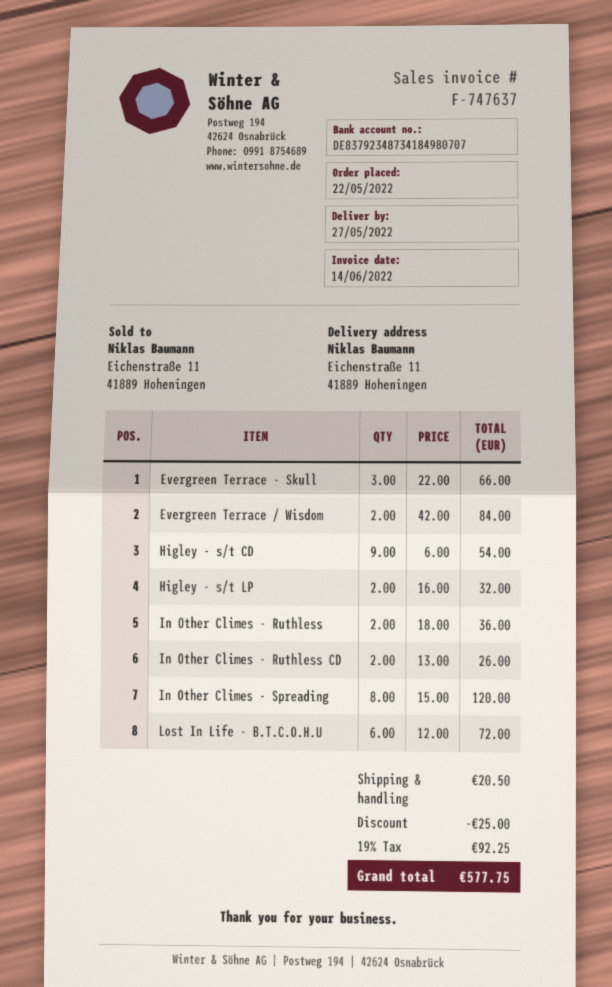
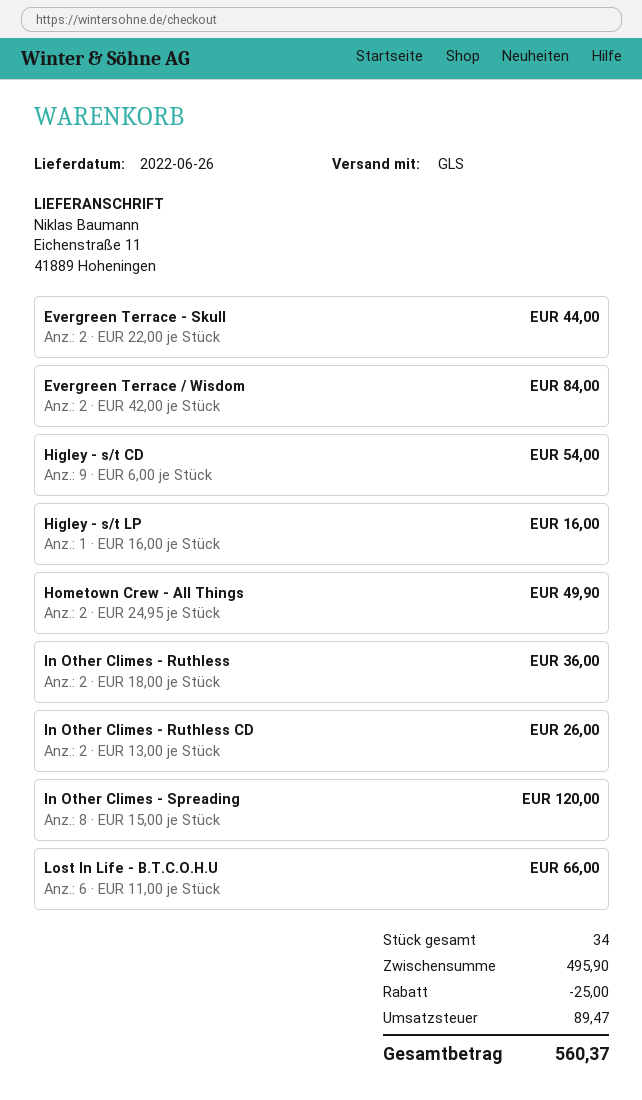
delivery date: 2022-05-27 -> 2022-06-26
Evergreen Terrace - Skull: 3 x 22.00 = 66.00 -> 2 x 22.00 = 44.00
Higley - s/t LP: 2 x 16.00 = 32.00 -> 1 x 16.00 = 16.00
Lost In Life - B.T.C.O.H.U: 6 x 12.00 = 72.00 -> 6 x 11.00 = 66.00
Hometown Crew - All Things: none -> 2 x 24.95 = 49.90
shipping: 20.50 -> none
tax: 92.25 -> 89.47
total: 577.75 -> 560.37

